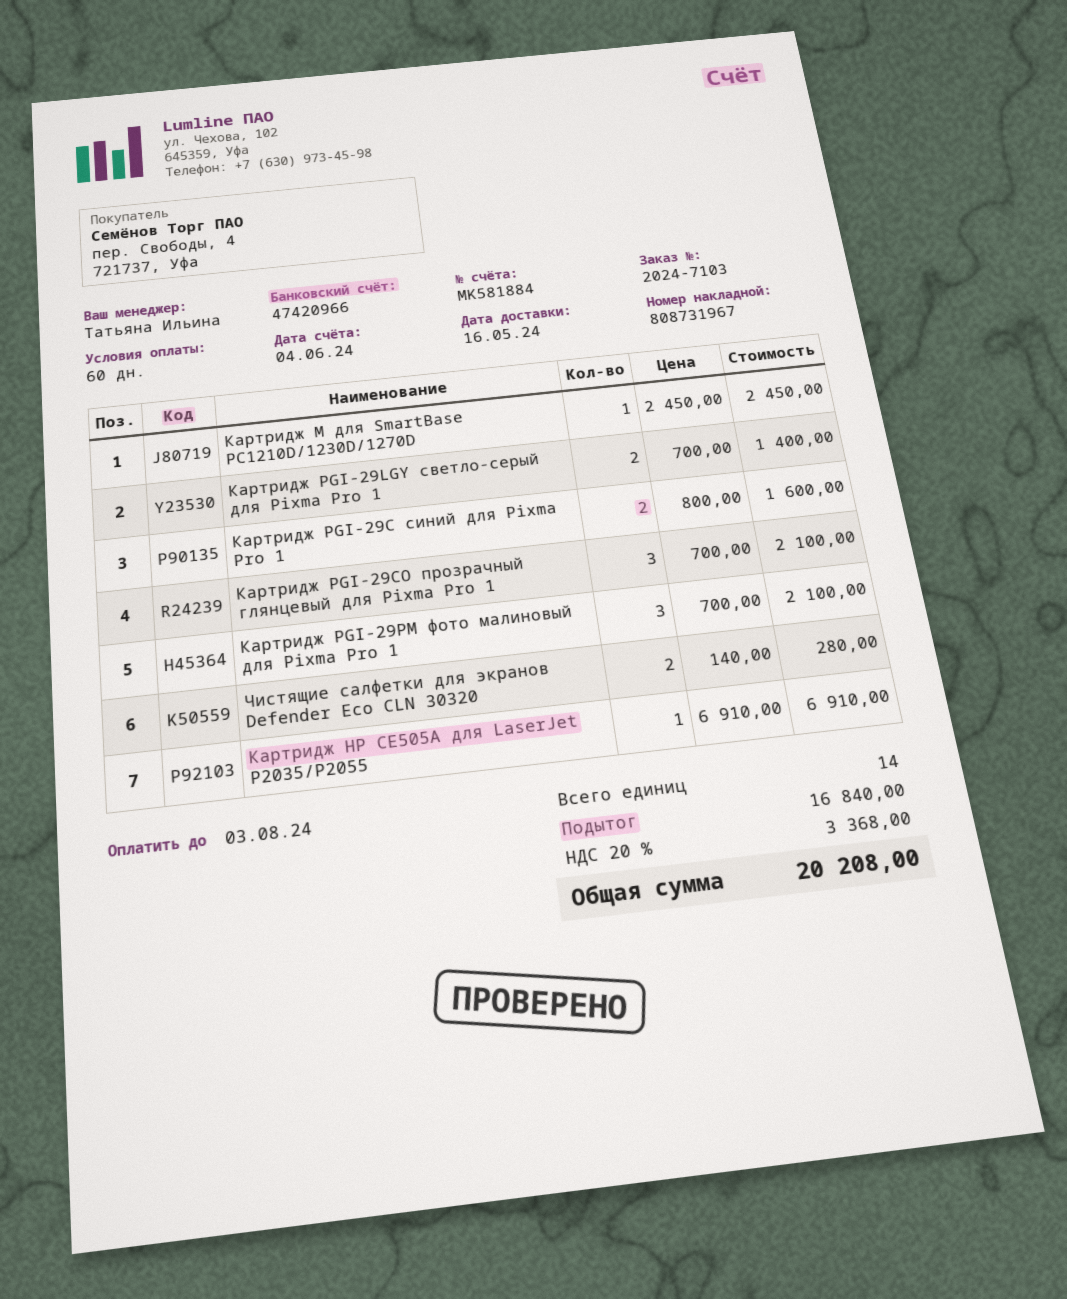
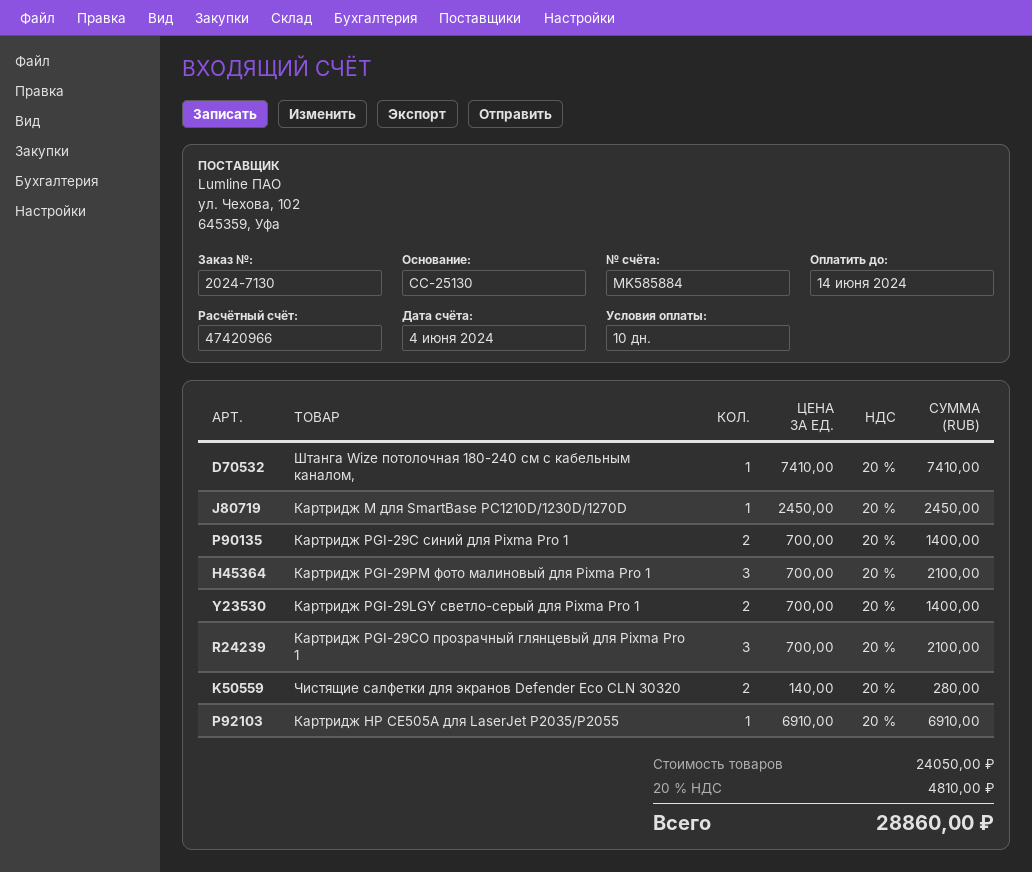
order number: 2024-7103 -> 2024-7130
invoice number: MK581884 -> MK585884
payment terms: 60 days -> 10 days
due date: 2024-08-03 -> 2024-06-14
Картридж PGI-29C синий для Pixma Pro 1: 2 x 800.00 = 1600.00 -> 2 x 700.00 = 1400.00
Штанга Wize потолочная 180-240 см с кабельным каналом,: none -> 1 x 7410.00 = 7410.00
subtotal: 16840.00 -> 24050.00
tax: 20% = 3368.00 -> 20% = 4810.00
total: 20208.00 -> 28860.00

